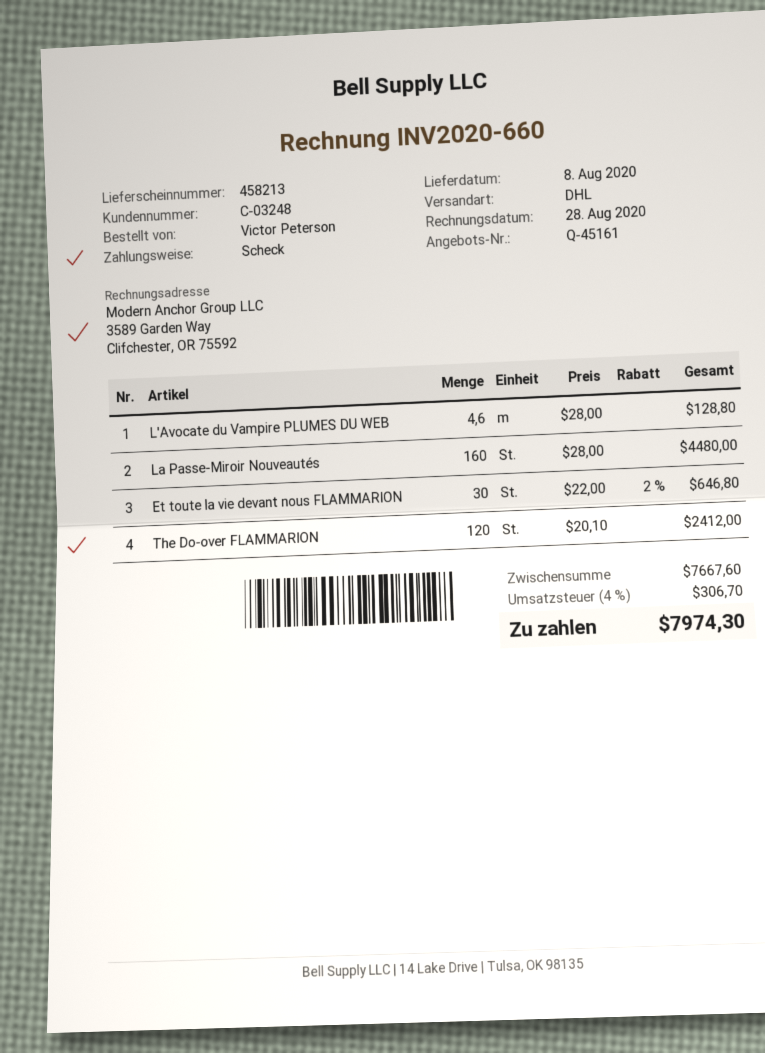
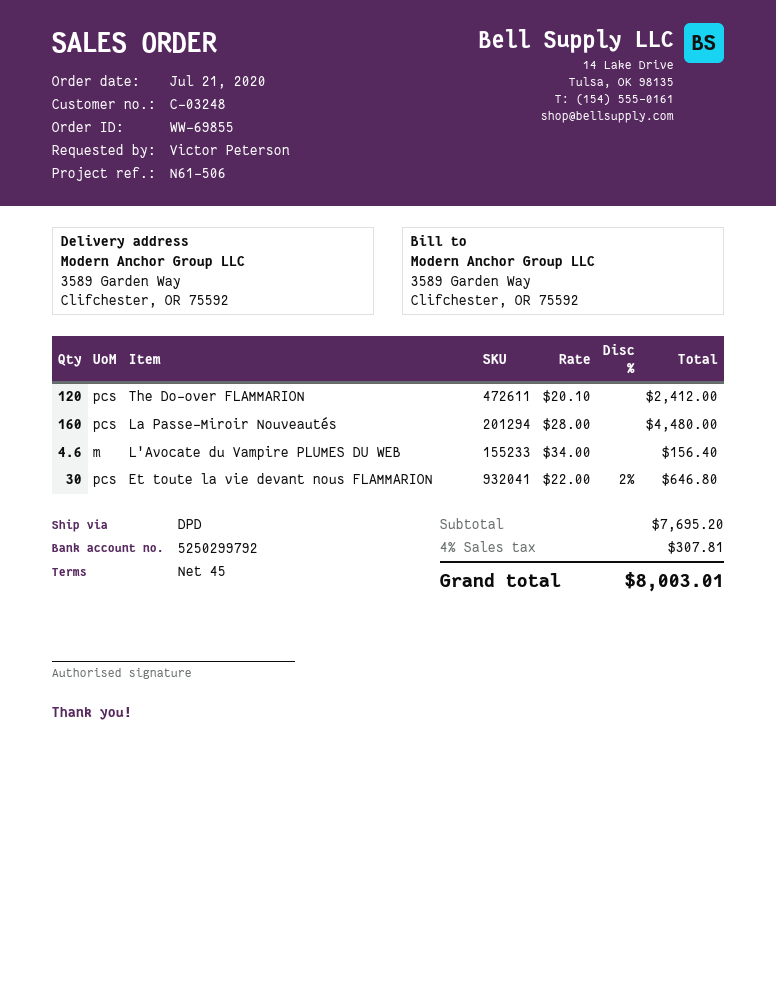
shipping method: DHL -> DPD
L'Avocate du Vampire PLUMES DU WEB: 4.6 x 28.00 = 128.80 -> 4.6 x 34.00 = 156.40
subtotal: 7667.60 -> 7695.20
tax: 4% = 306.70 -> 4% = 307.81
total: 7974.30 -> 8003.01

